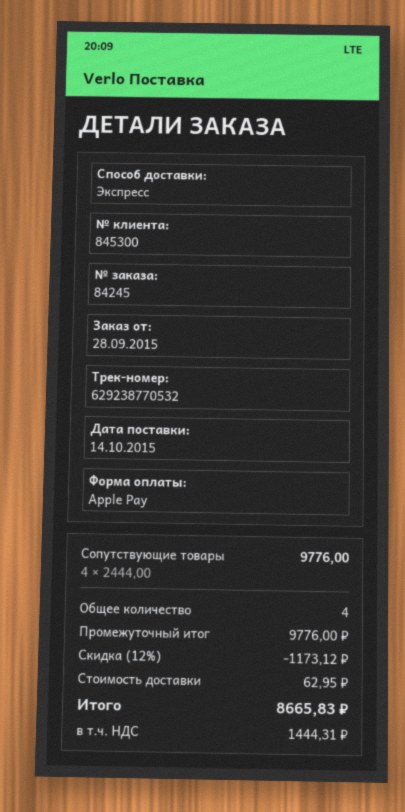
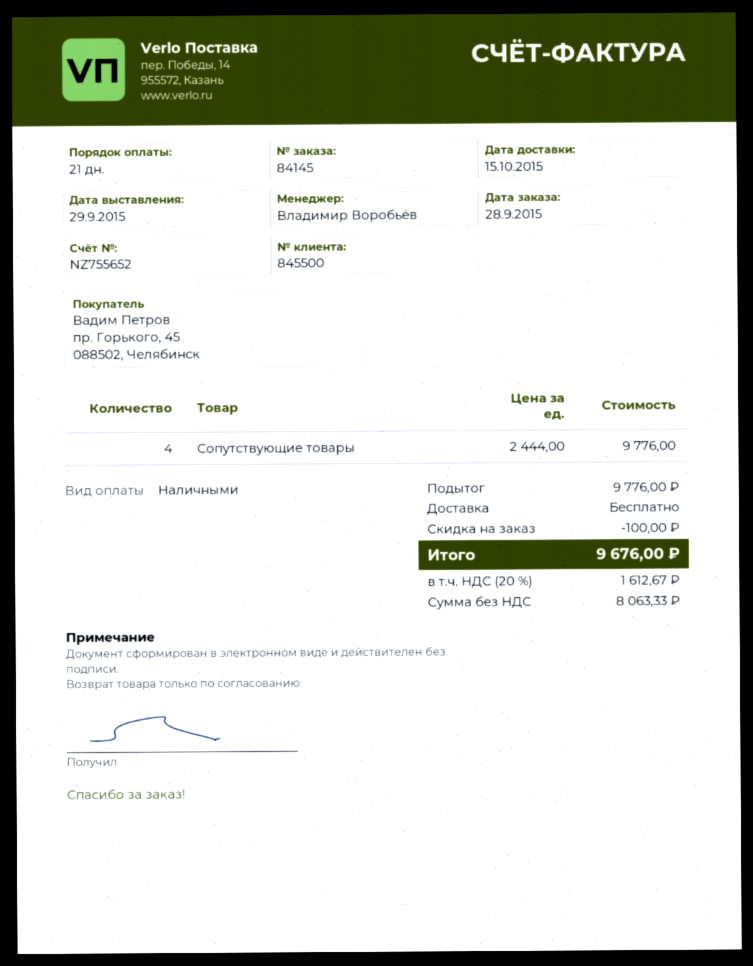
order number: 84245 -> 84145
delivery date: 2015-10-14 -> 2015-10-15
customer number: 845300 -> 845500
payment method: Apple Pay -> cash
discount: 1173.12 -> 100.00
shipping: 62.95 -> 0.00
tax: 1444.31 -> 1612.67
total: 8665.83 -> 9676.00

